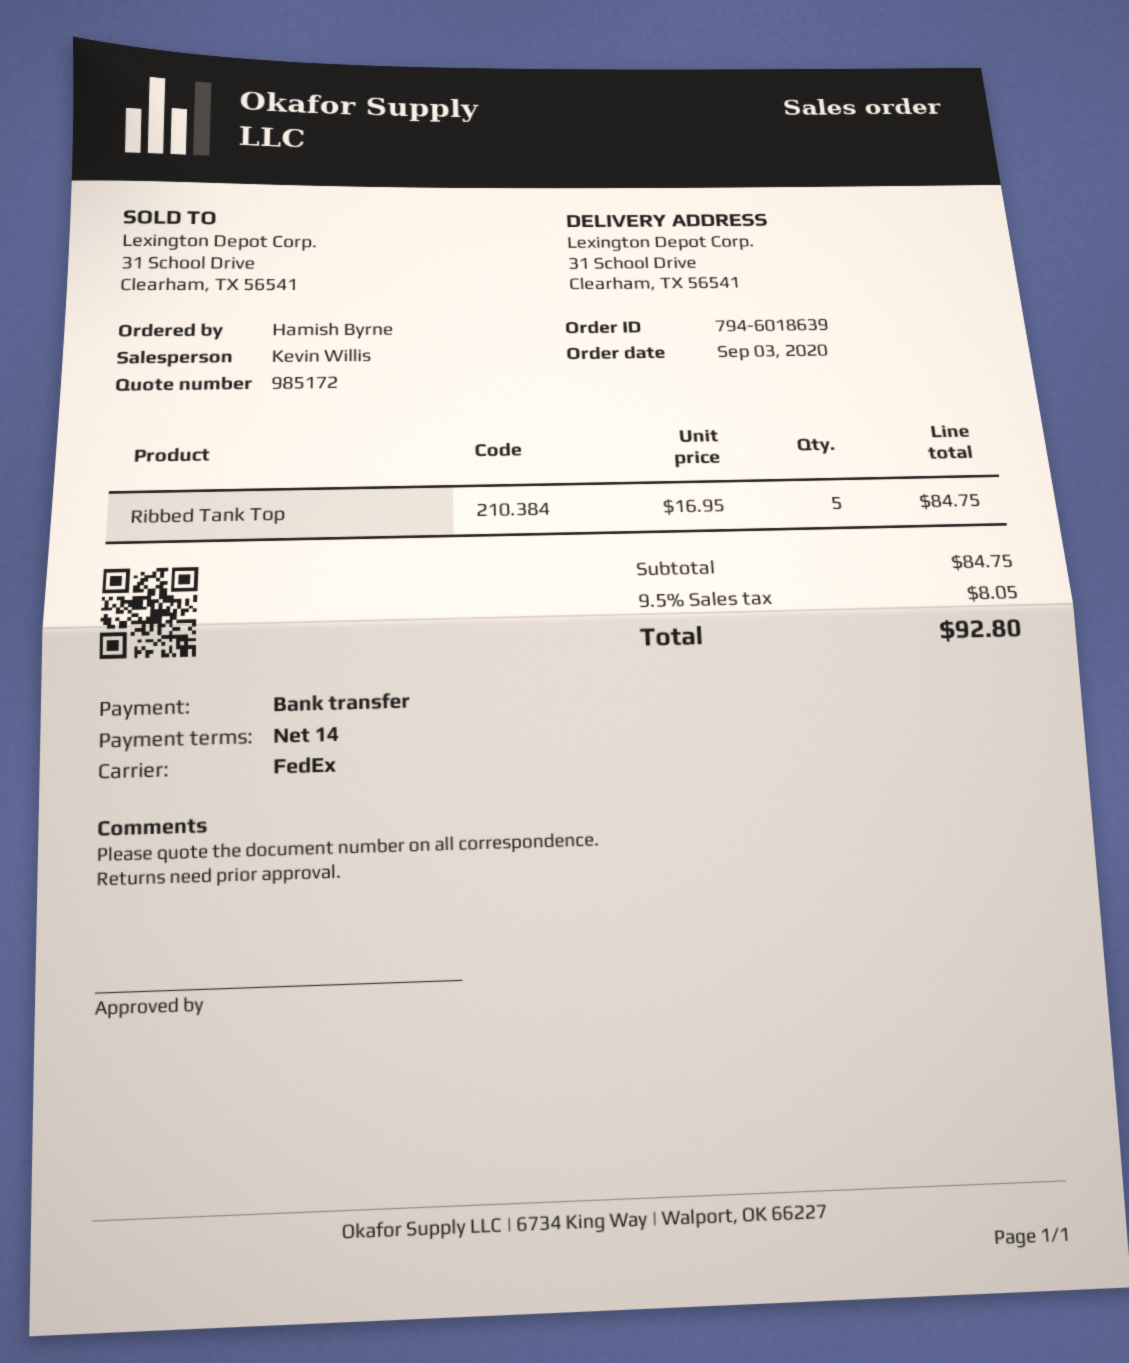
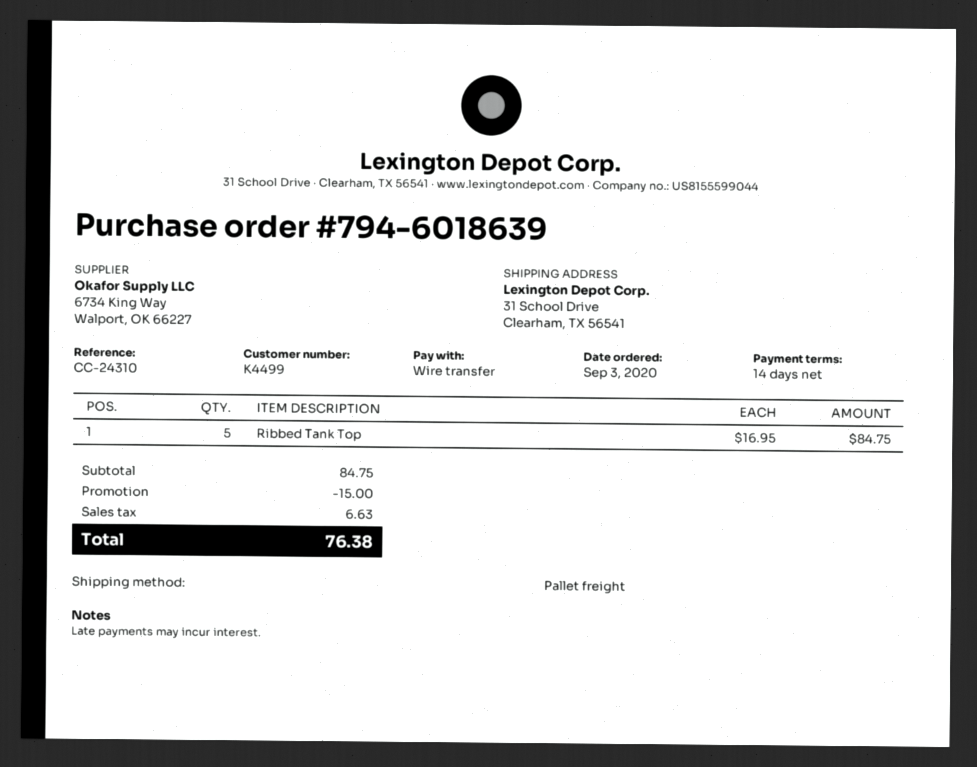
shipping method: FedEx -> pallet freight
discount: none -> 15.00
tax: 8.05 -> 6.63
total: 92.80 -> 76.38

